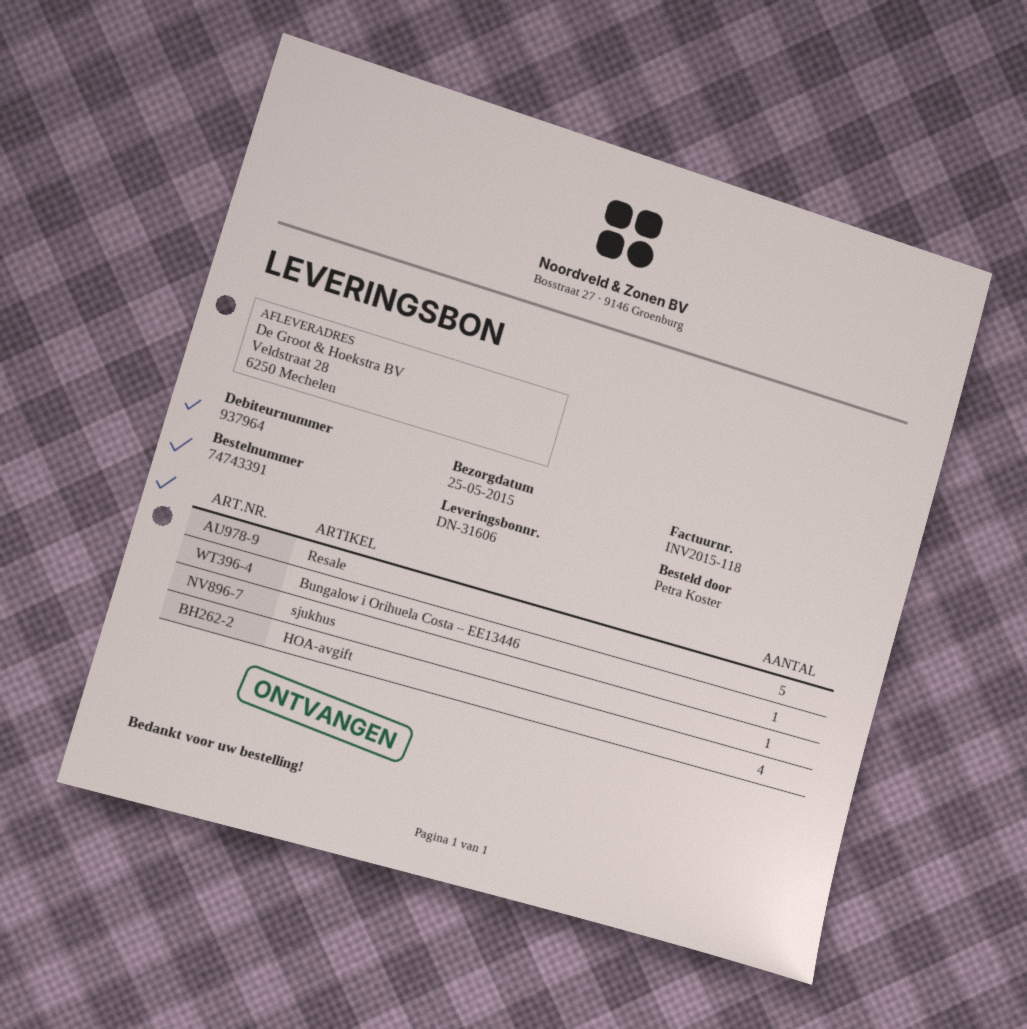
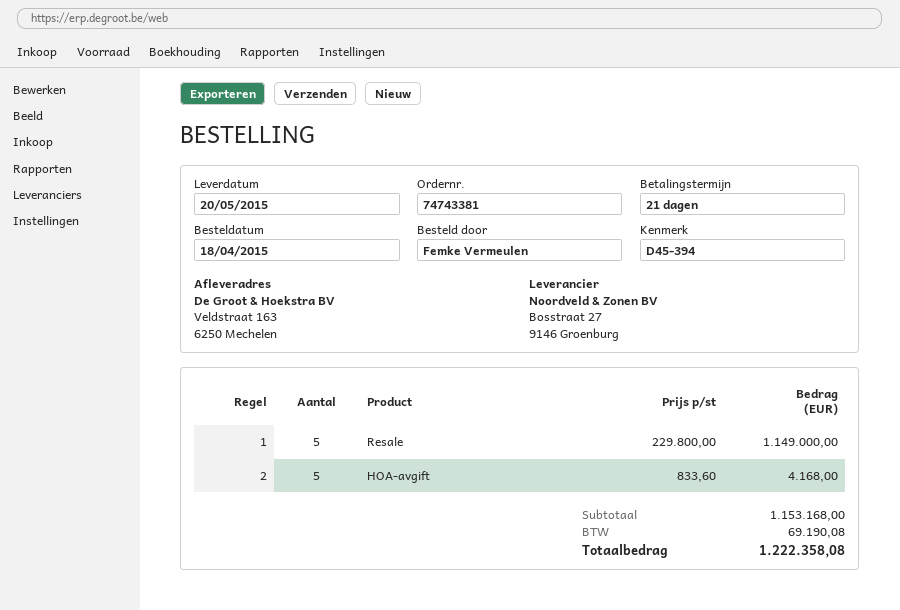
order number: 74743391 -> 74743381
delivery date: 2015-05-25 -> 2015-05-20
ordered by: Petra Koster -> Femke Vermeulen
ship to: Veldstraat 28, 6250 Mechelen -> Veldstraat 163, 6250 Mechelen
Bungalow i Orihuela Costa – EE13446: 1 -> none
sjukhus: 1 -> none
HOA-avgift: 4 -> 5

